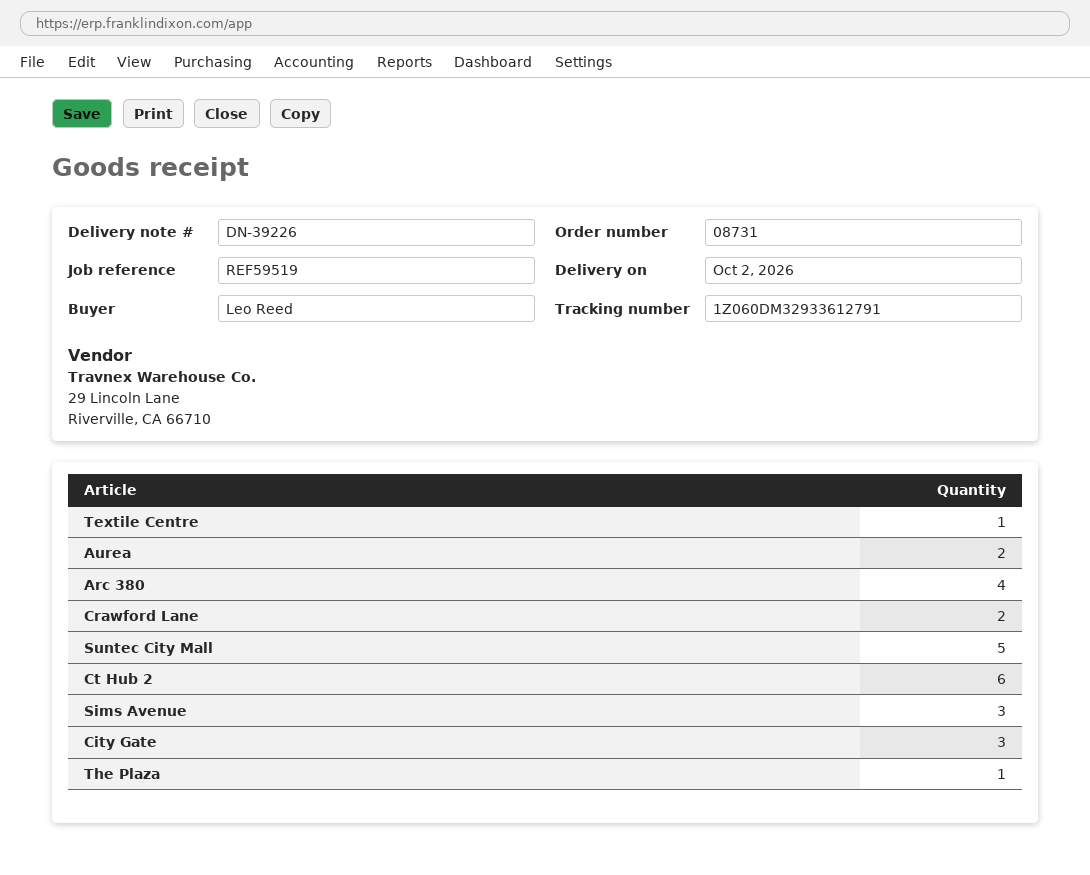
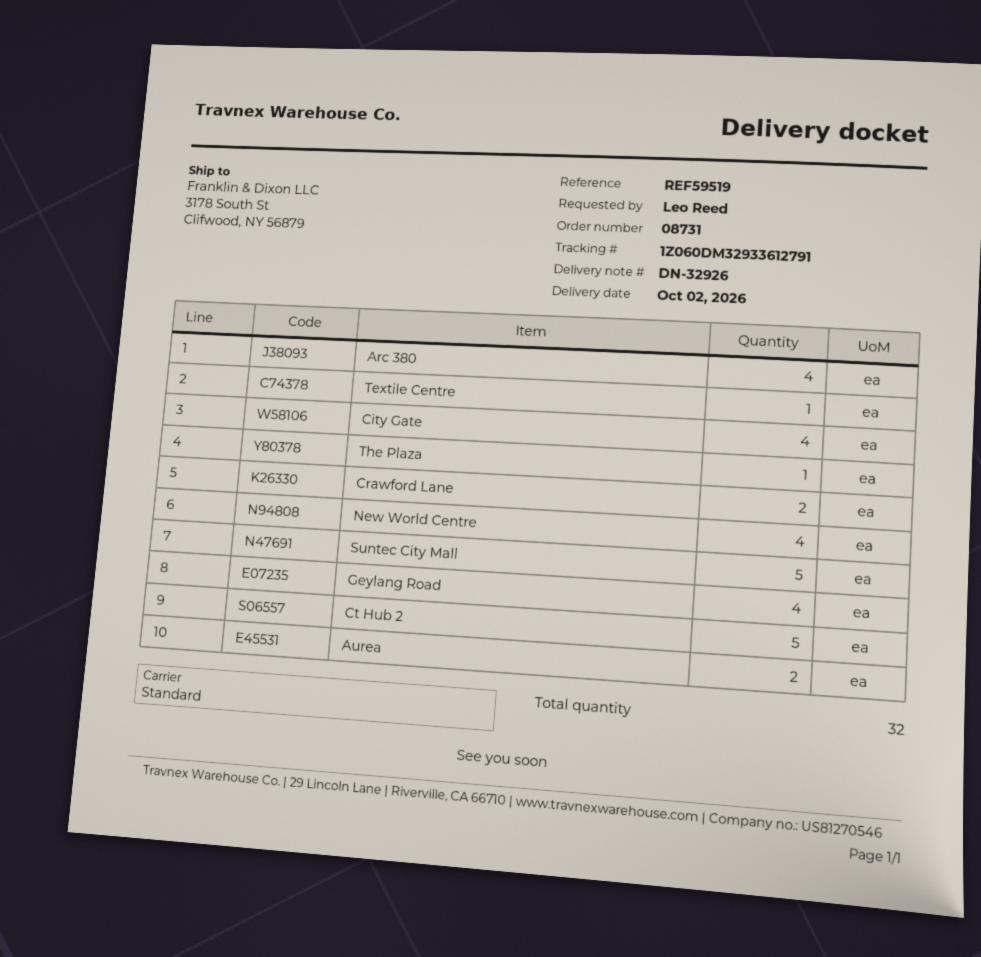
delivery note number: DN-39226 -> DN-32926
Ct Hub 2: 6 -> 5
Sims Avenue: 3 -> none
City Gate: 3 -> 4
New World Centre: none -> 4
Geylang Road: none -> 4

